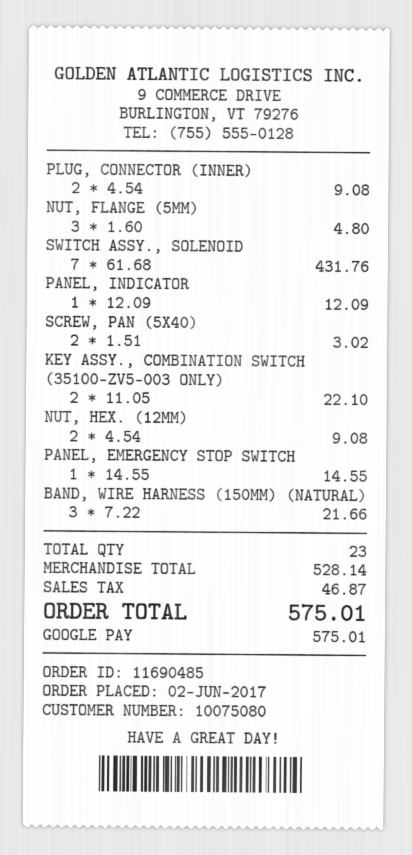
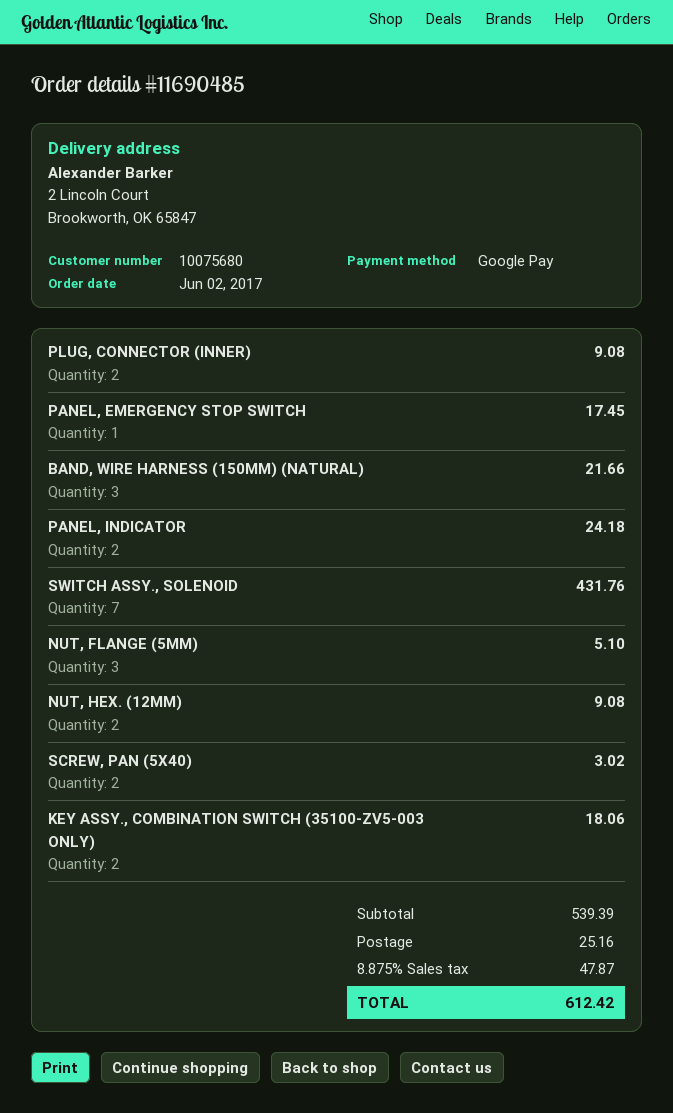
customer number: 10075080 -> 10075680
NUT, FLANGE (5MM): 3 for 4.80 -> 3 for 5.10
PANEL, INDICATOR: 1 for 12.09 -> 2 for 24.18
KEY ASSY., COMBINATION SWITCH (35100-ZV5-003 ONLY): 2 for 22.10 -> 2 for 18.06
PANEL, EMERGENCY STOP SWITCH: 1 for 14.55 -> 1 for 17.45
subtotal: 528.14 -> 539.39
shipping: none -> 25.16
tax: 46.87 -> 47.87
total: 575.01 -> 612.42

